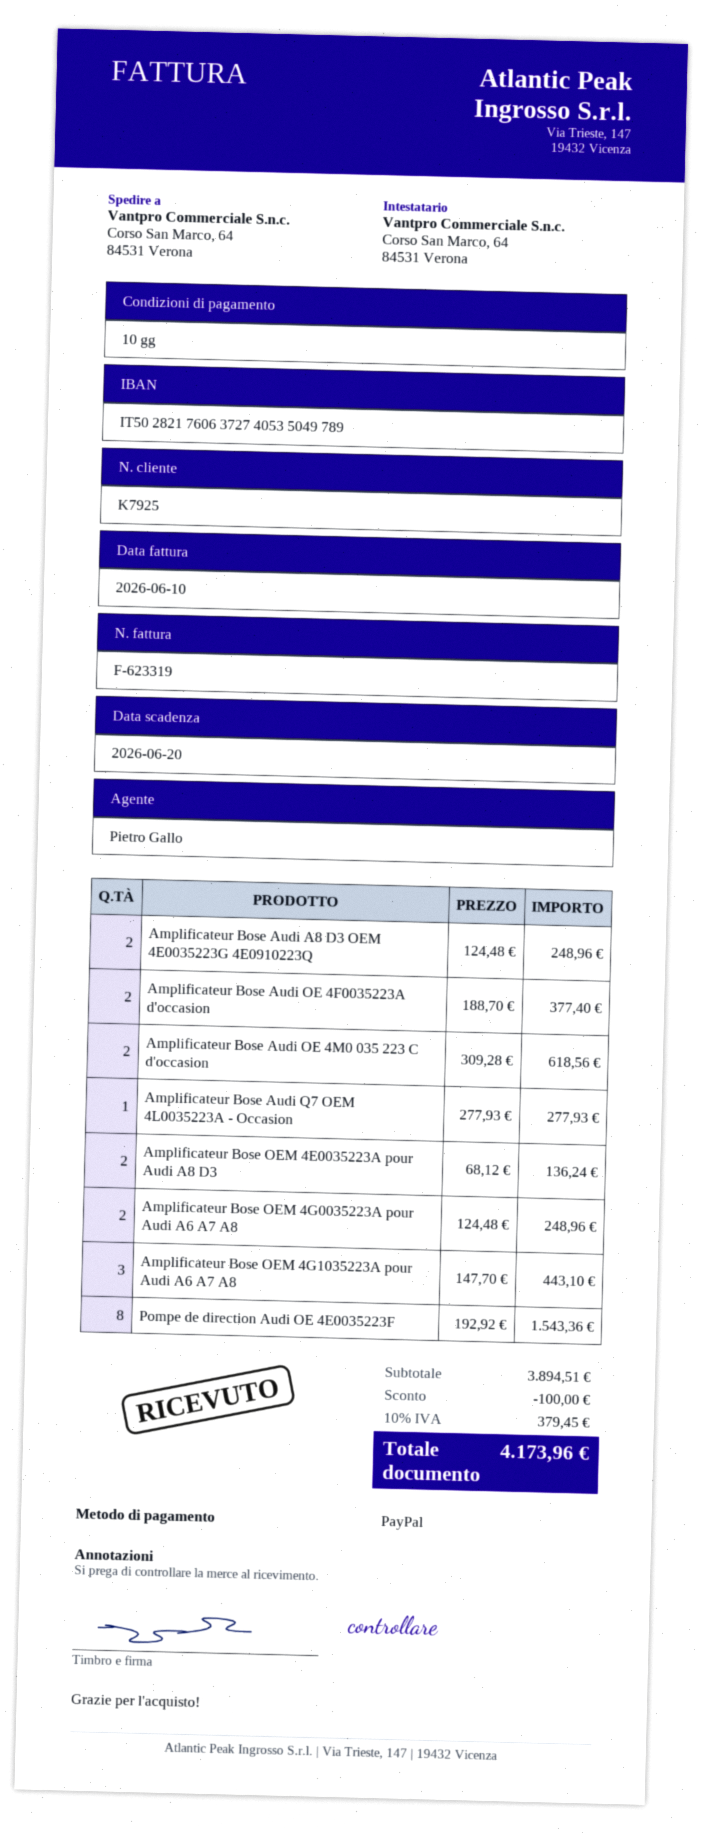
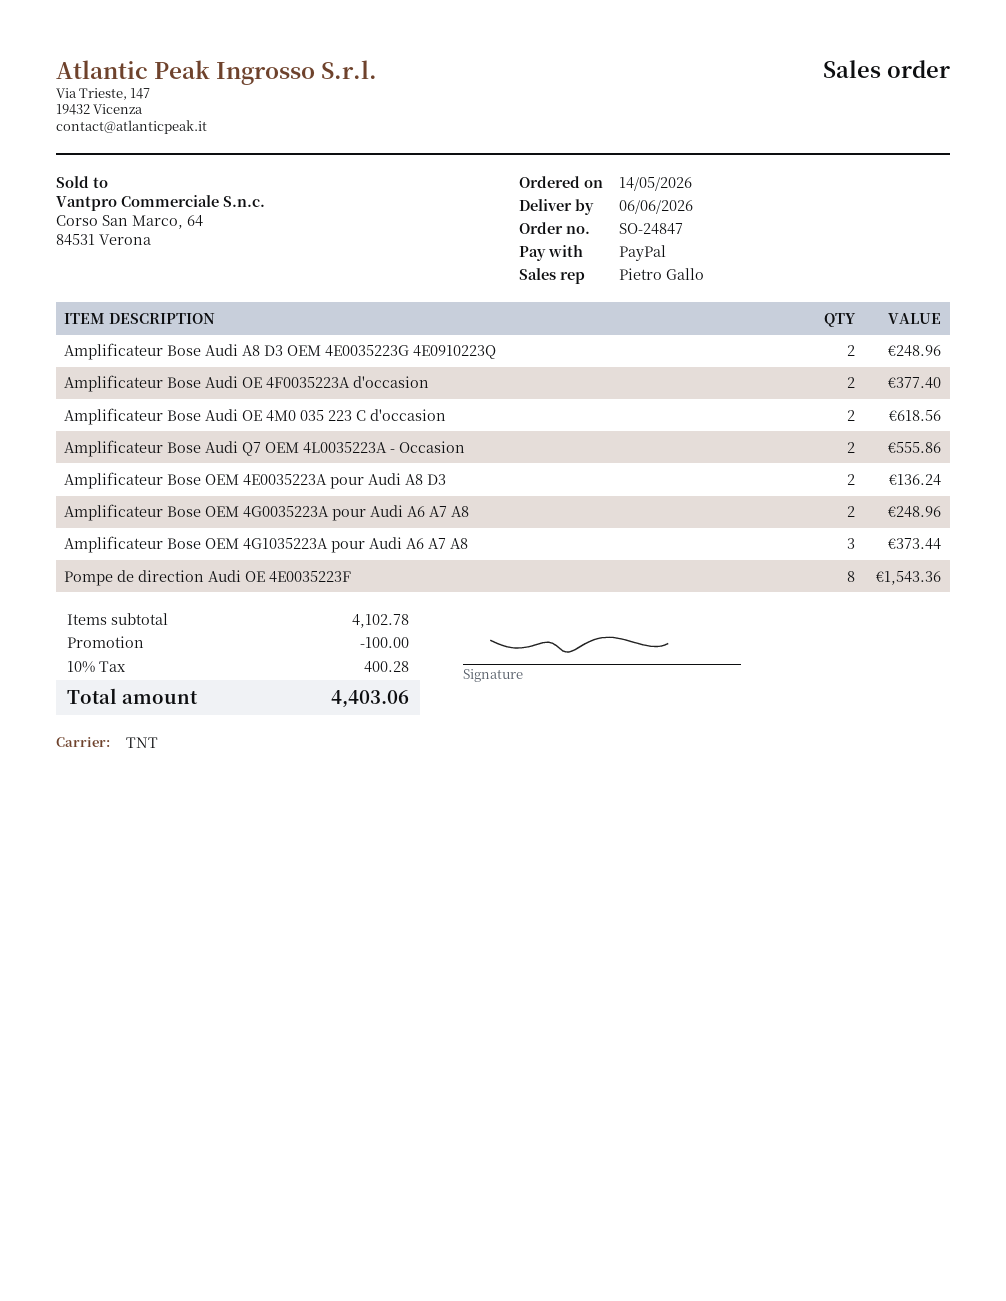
Amplificateur Bose Audi Q7 OEM 4L0035223A - Occasion: 1 for 277.93 -> 2 for 555.86
Amplificateur Bose OEM 4G1035223A pour Audi A6 A7 A8: 3 for 443.10 -> 3 for 373.44
subtotal: 3894.51 -> 4102.78
tax: 10% = 379.45 -> 10% = 400.28
total: 4173.96 -> 4403.06

